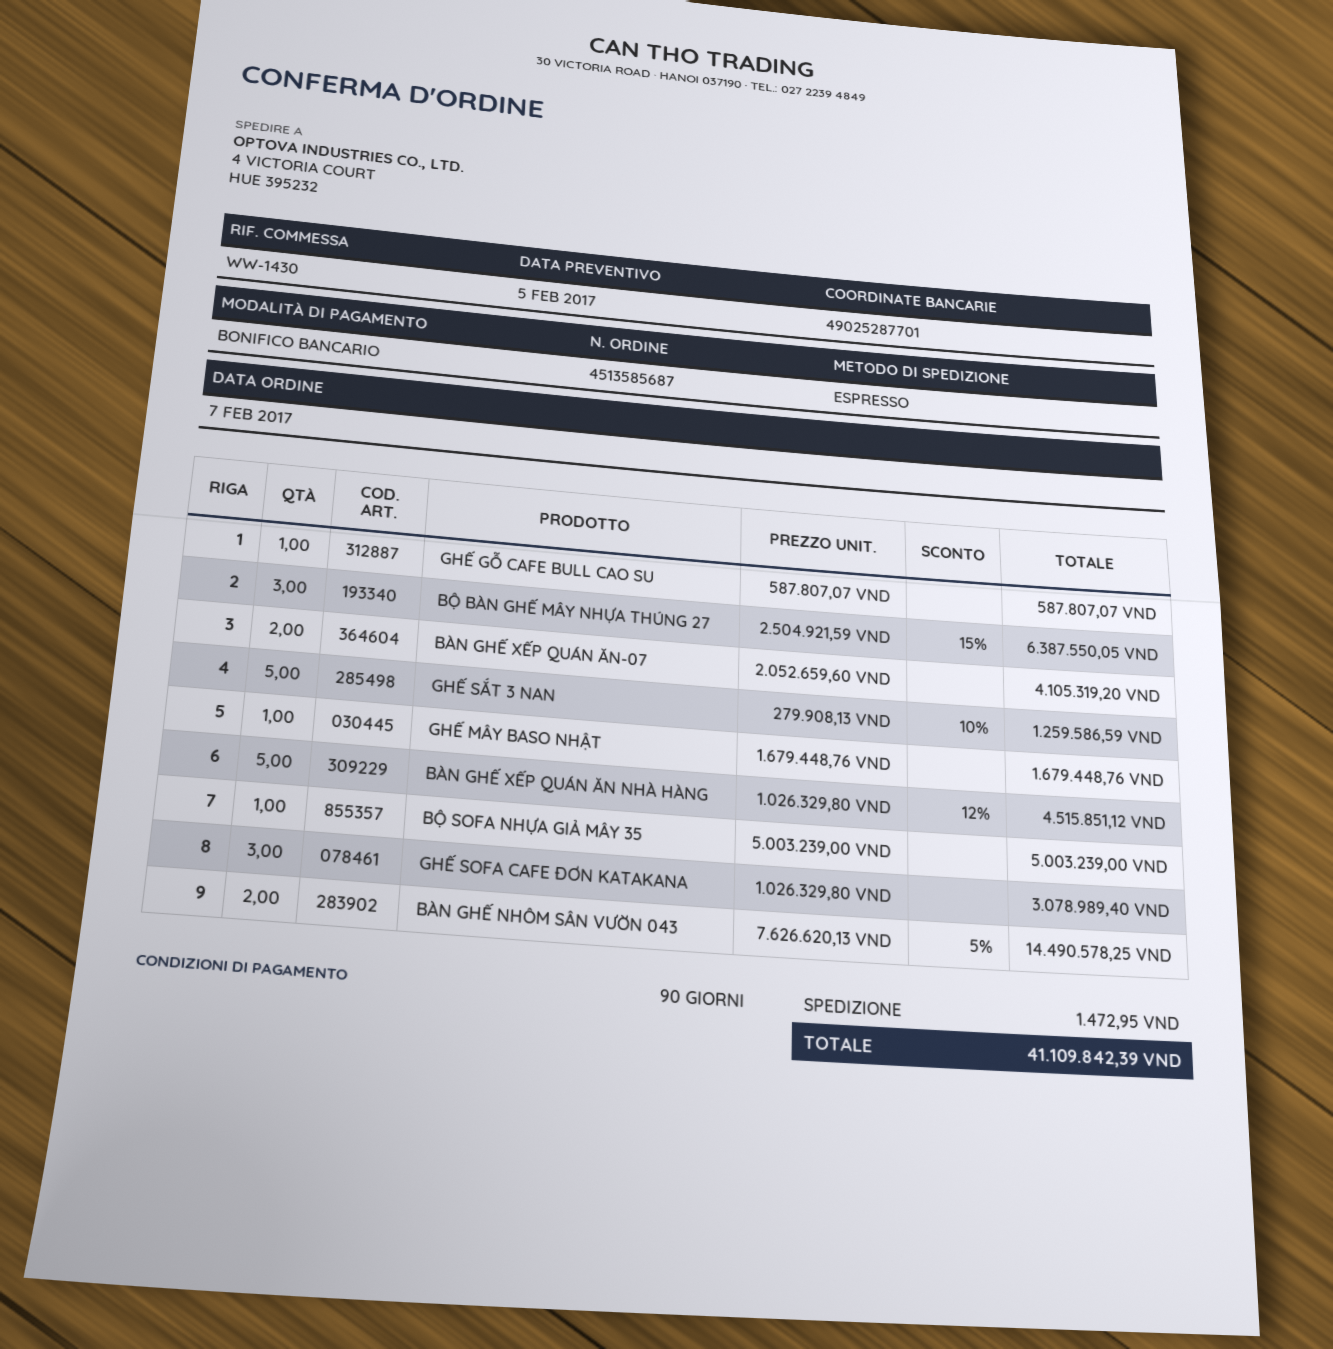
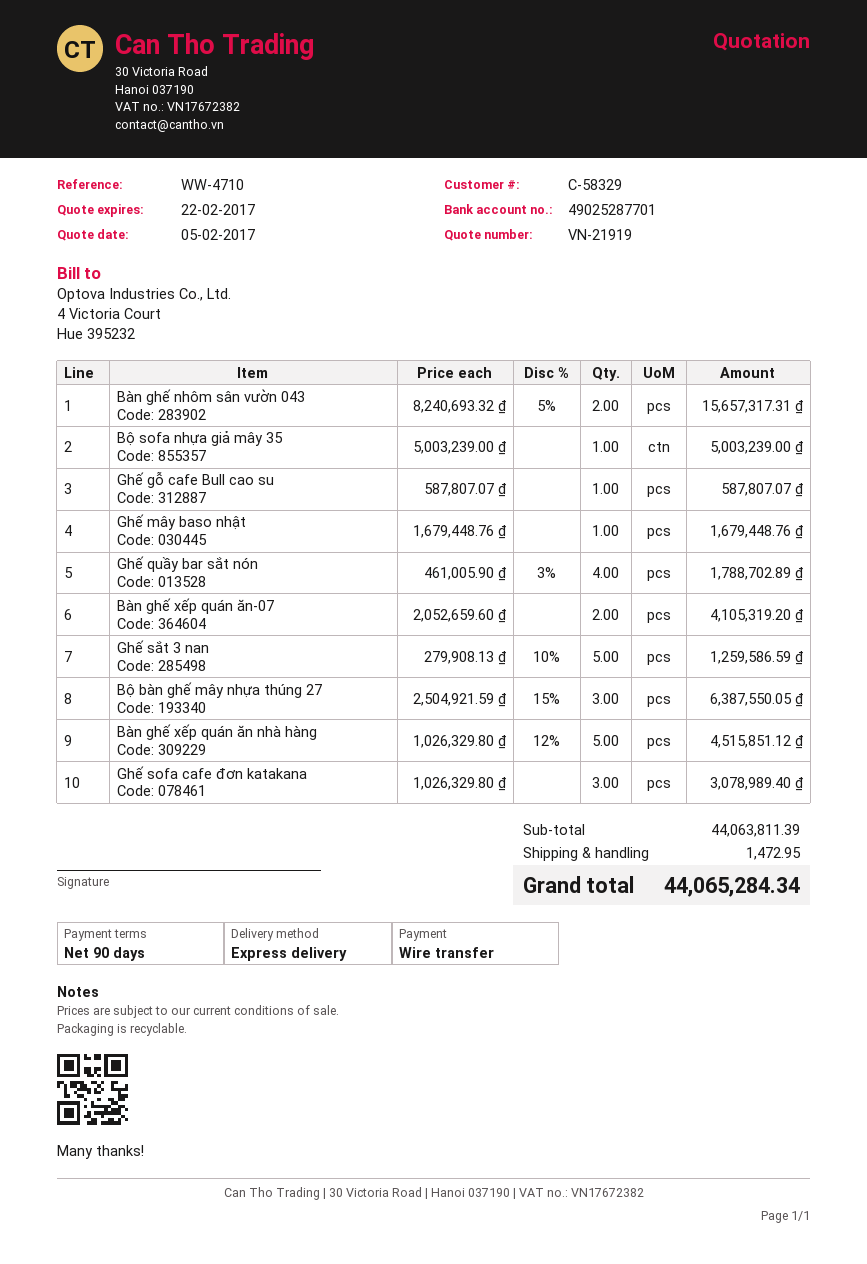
reference: WW-1430 -> WW-4710
BÀN GHẾ NHÔM SÂN VƯỜN 043: 2 x 7626620.13 - 5% = 14490578.25 -> 2 x 8240693.32 - 5% = 15657317.31
Ghế quầy bar sắt nón: none -> 4 x 461005.90 - 3% = 1788702.89
total: 41109842.39 -> 44065284.34

